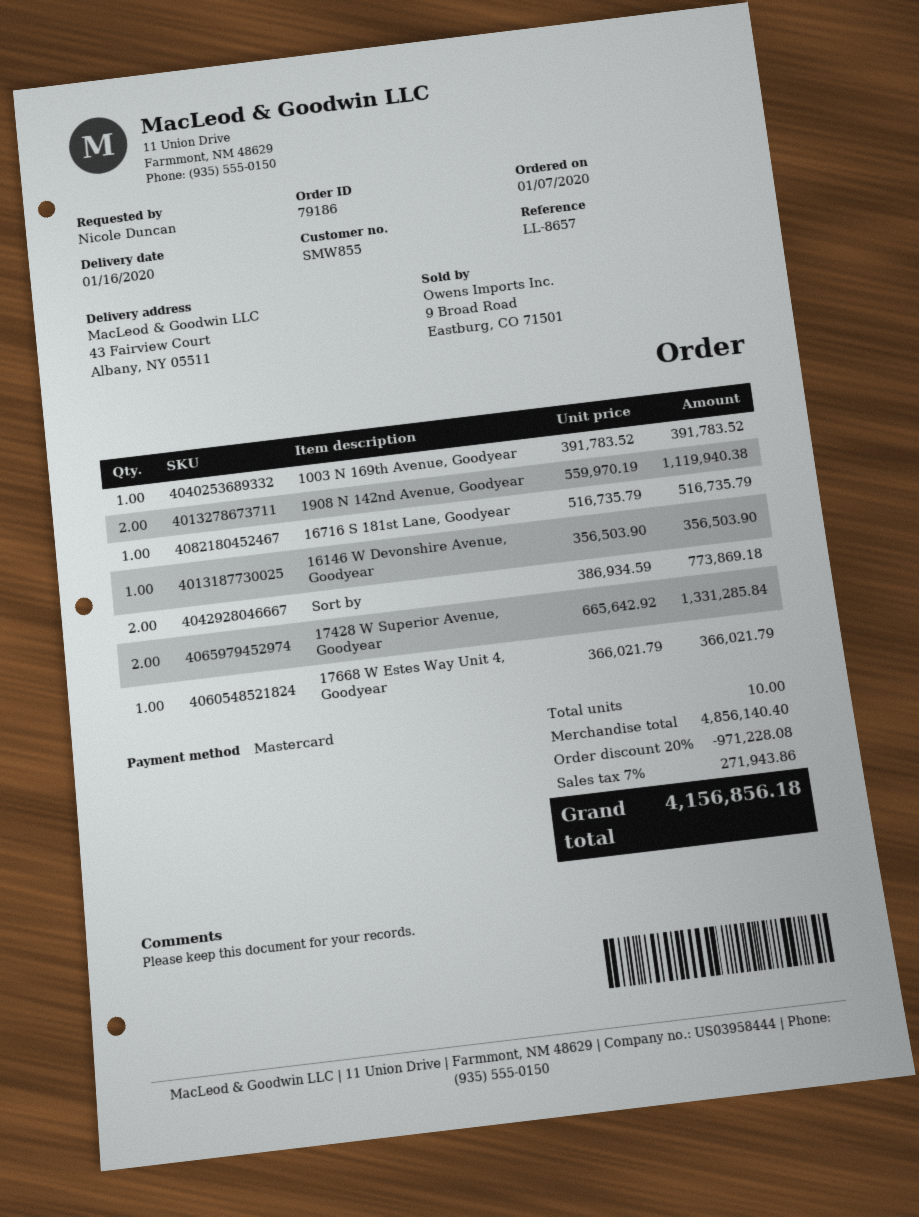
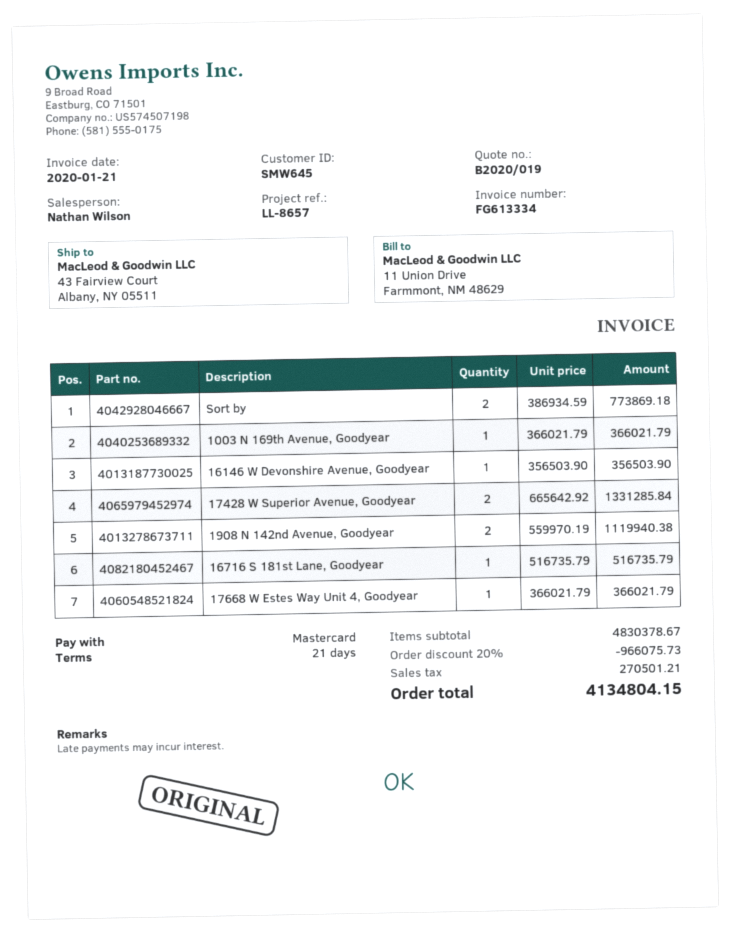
customer number: SMW855 -> SMW645
1003 N 169th Avenue, Goodyear: 1 x 391783.52 = 391783.52 -> 1 x 366021.79 = 366021.79
subtotal: 4856140.40 -> 4830378.67
discount: 20% = 971228.08 -> 20% = 966075.73
tax: 271943.86 -> 270501.21
total: 4156856.18 -> 4134804.15

